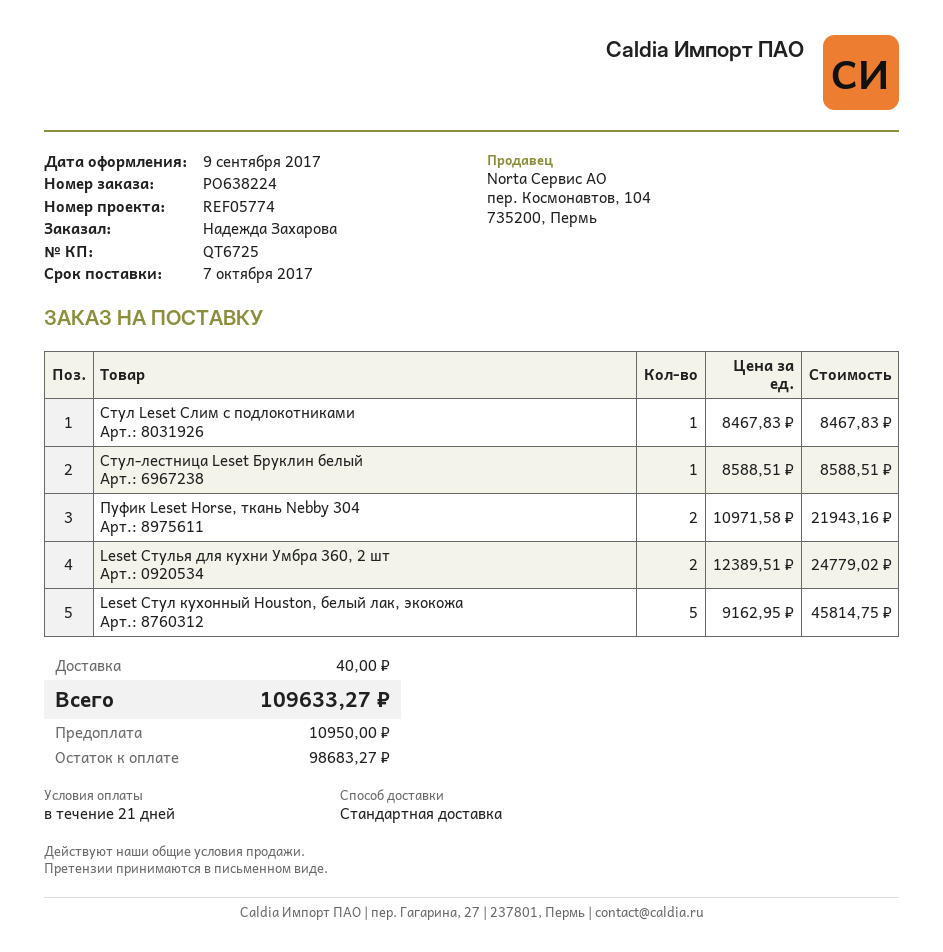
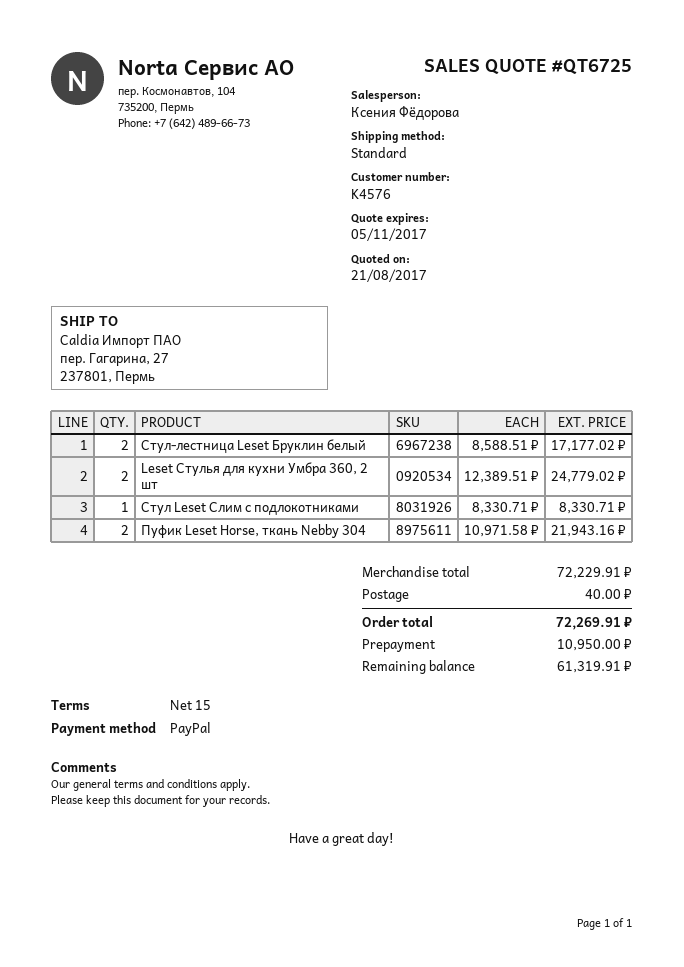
payment terms: 21 days -> 15 days
Стул Leset Слим с подлокотниками: 1 x 8467.83 = 8467.83 -> 1 x 8330.71 = 8330.71
Стул-лестница Leset Бруклин белый: 1 x 8588.51 = 8588.51 -> 2 x 8588.51 = 17177.02
Leset Стул кухонный Houston, белый лак, экокожа: 5 x 9162.95 = 45814.75 -> none
total: 109633.27 -> 72269.91
balance: 98683.27 -> 61319.91

